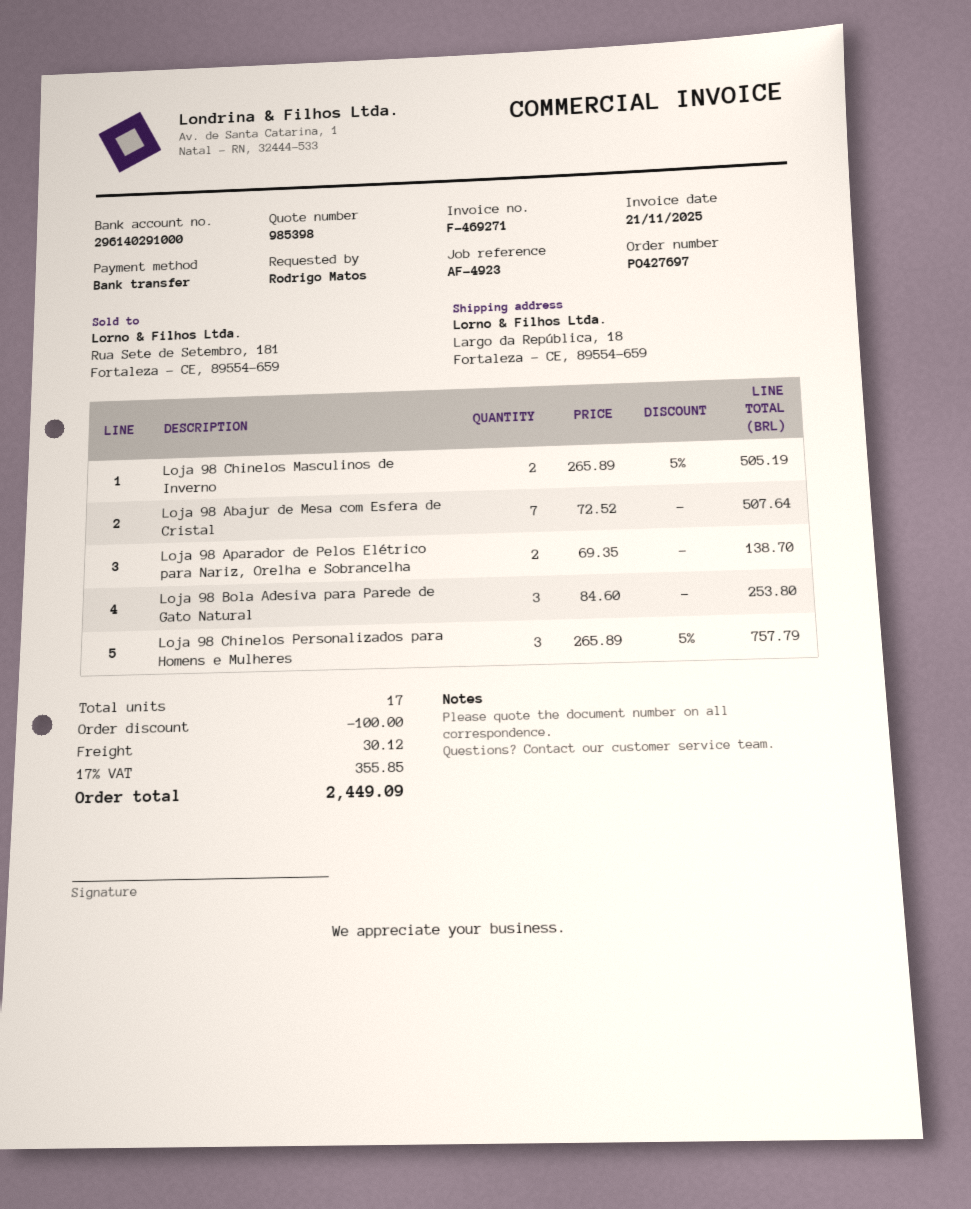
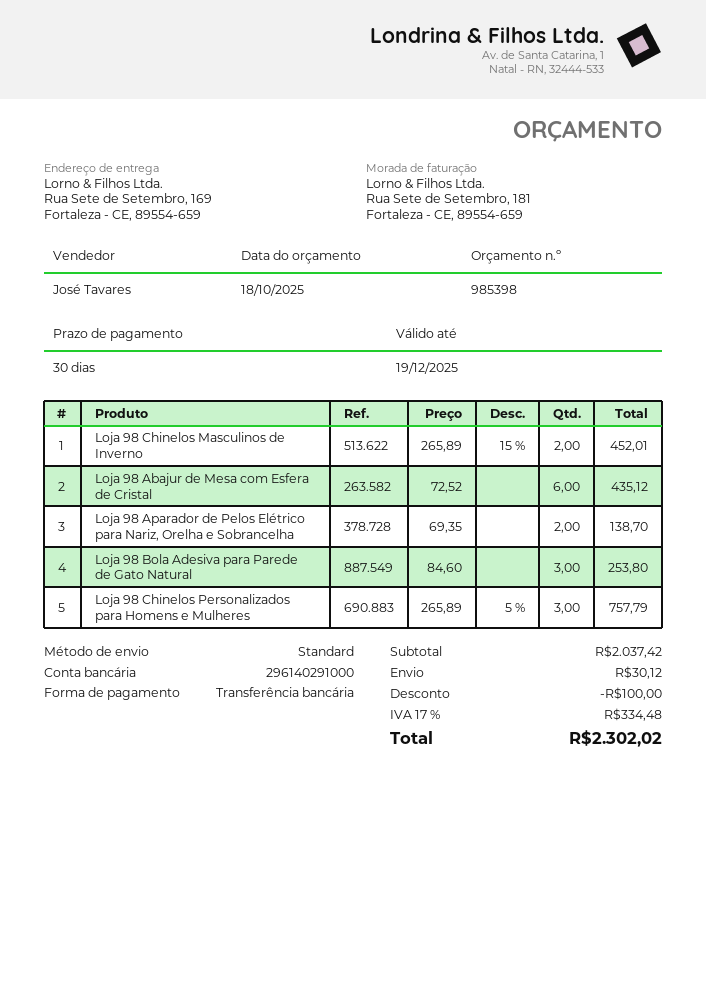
ship to: Largo da República, 18, Fortaleza - CE, 89554-659 -> Rua Sete de Setembro, 169, Fortaleza - CE, 89554-659
Loja 98 Chinelos Masculinos de Inverno: 2 x 265.89 - 5% = 505.19 -> 2 x 265.89 - 15% = 452.01
Loja 98 Abajur de Mesa com Esfera de Cristal: 7 x 72.52 = 507.64 -> 6 x 72.52 = 435.12
tax: 17% = 355.85 -> 17% = 334.48
total: 2449.09 -> 2302.02

